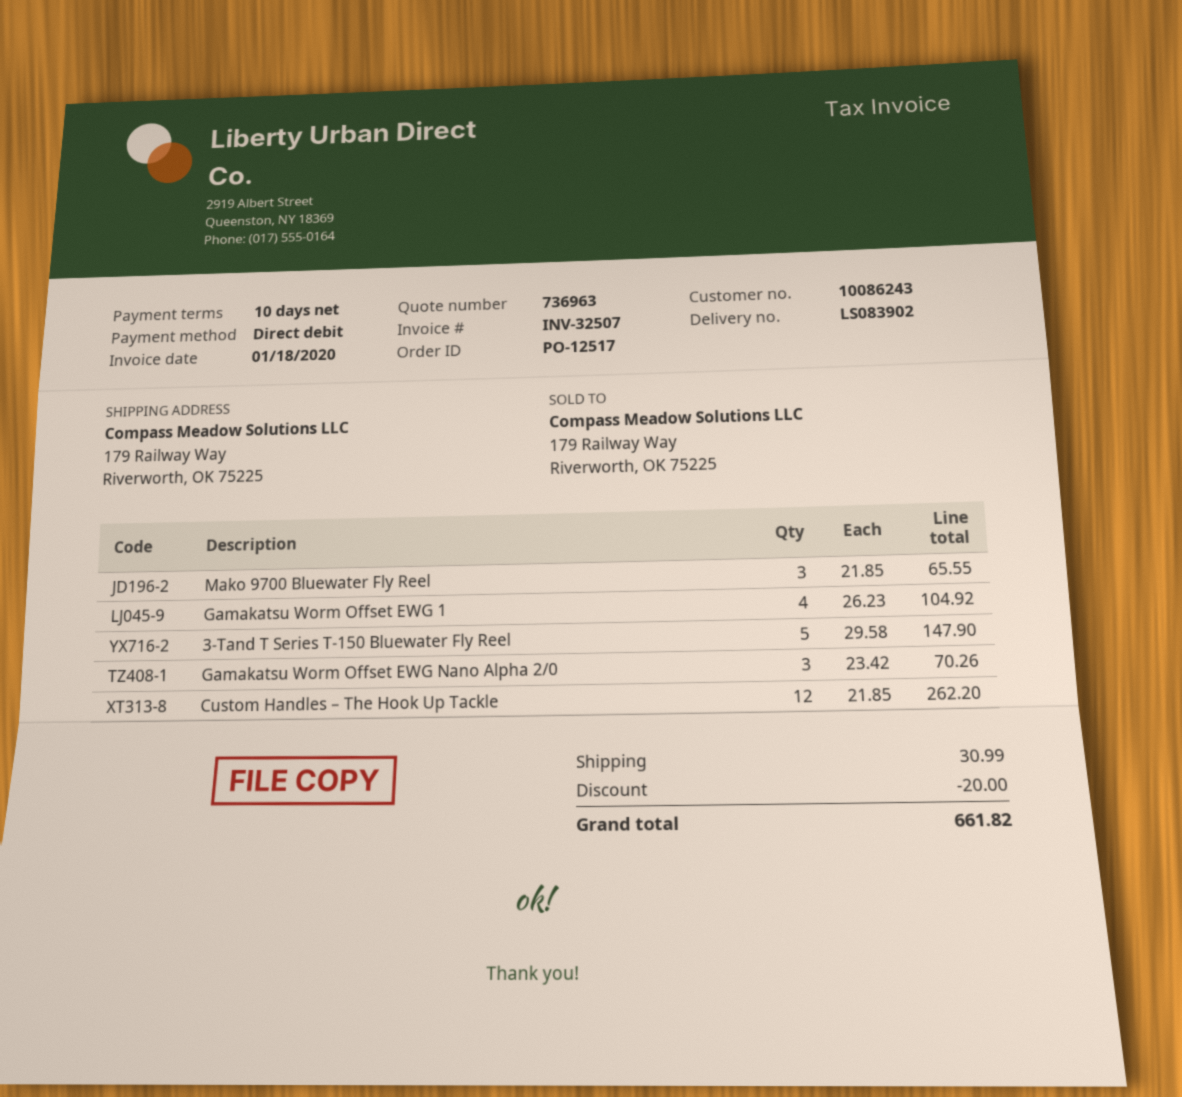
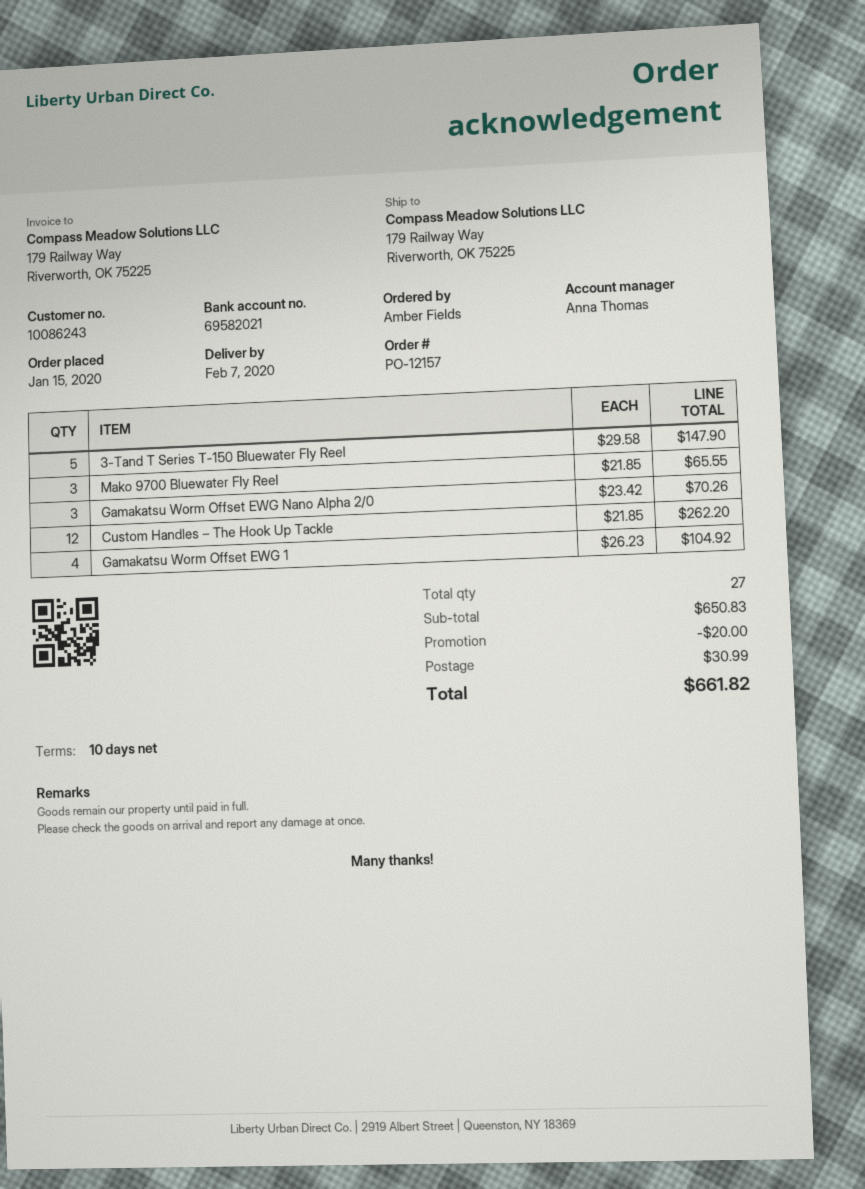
order number: PO-12517 -> PO-12157

